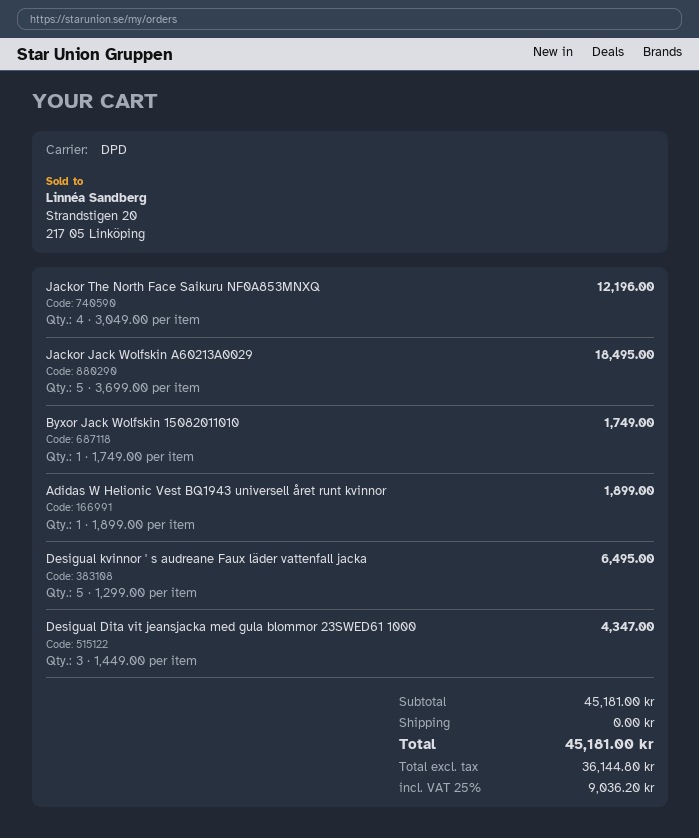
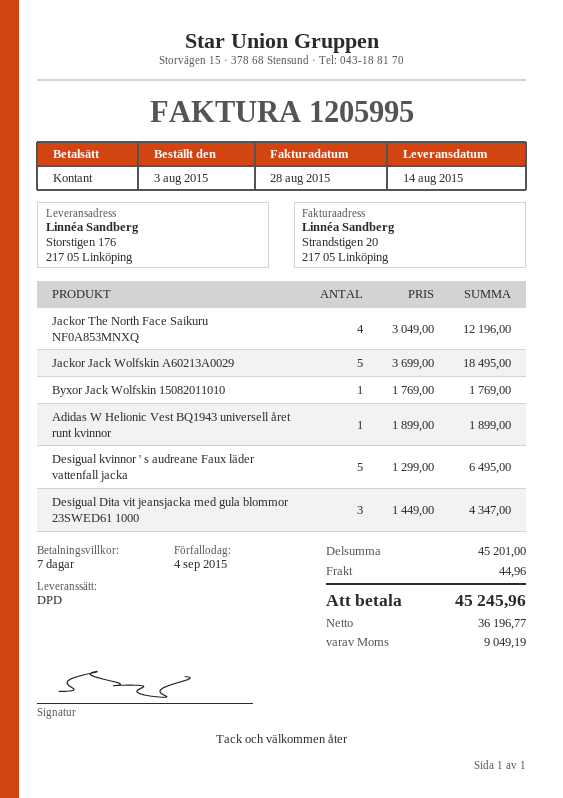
Byxor Jack Wolfskin 15082011010: 1 x 1749.00 = 1749.00 -> 1 x 1769.00 = 1769.00
subtotal: 45181.00 -> 45201.00
shipping: 0.00 -> 44.96
net: 36144.80 -> 36196.77
tax: 9036.20 -> 9049.19
total: 45181.00 -> 45245.96

